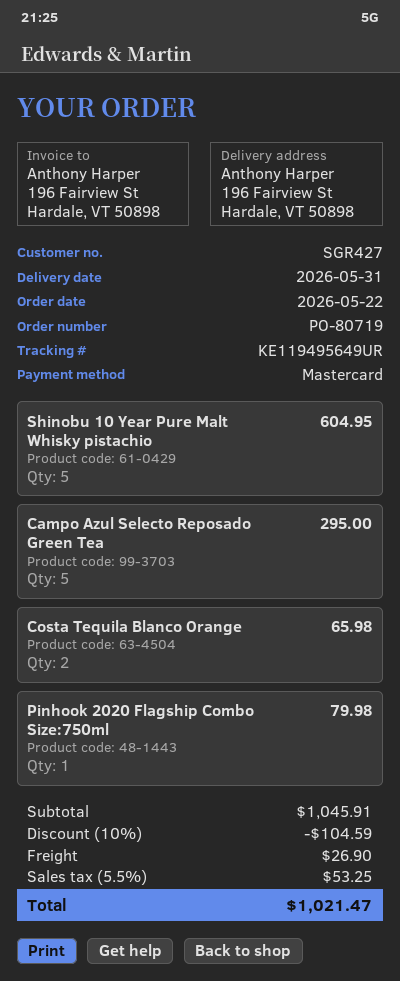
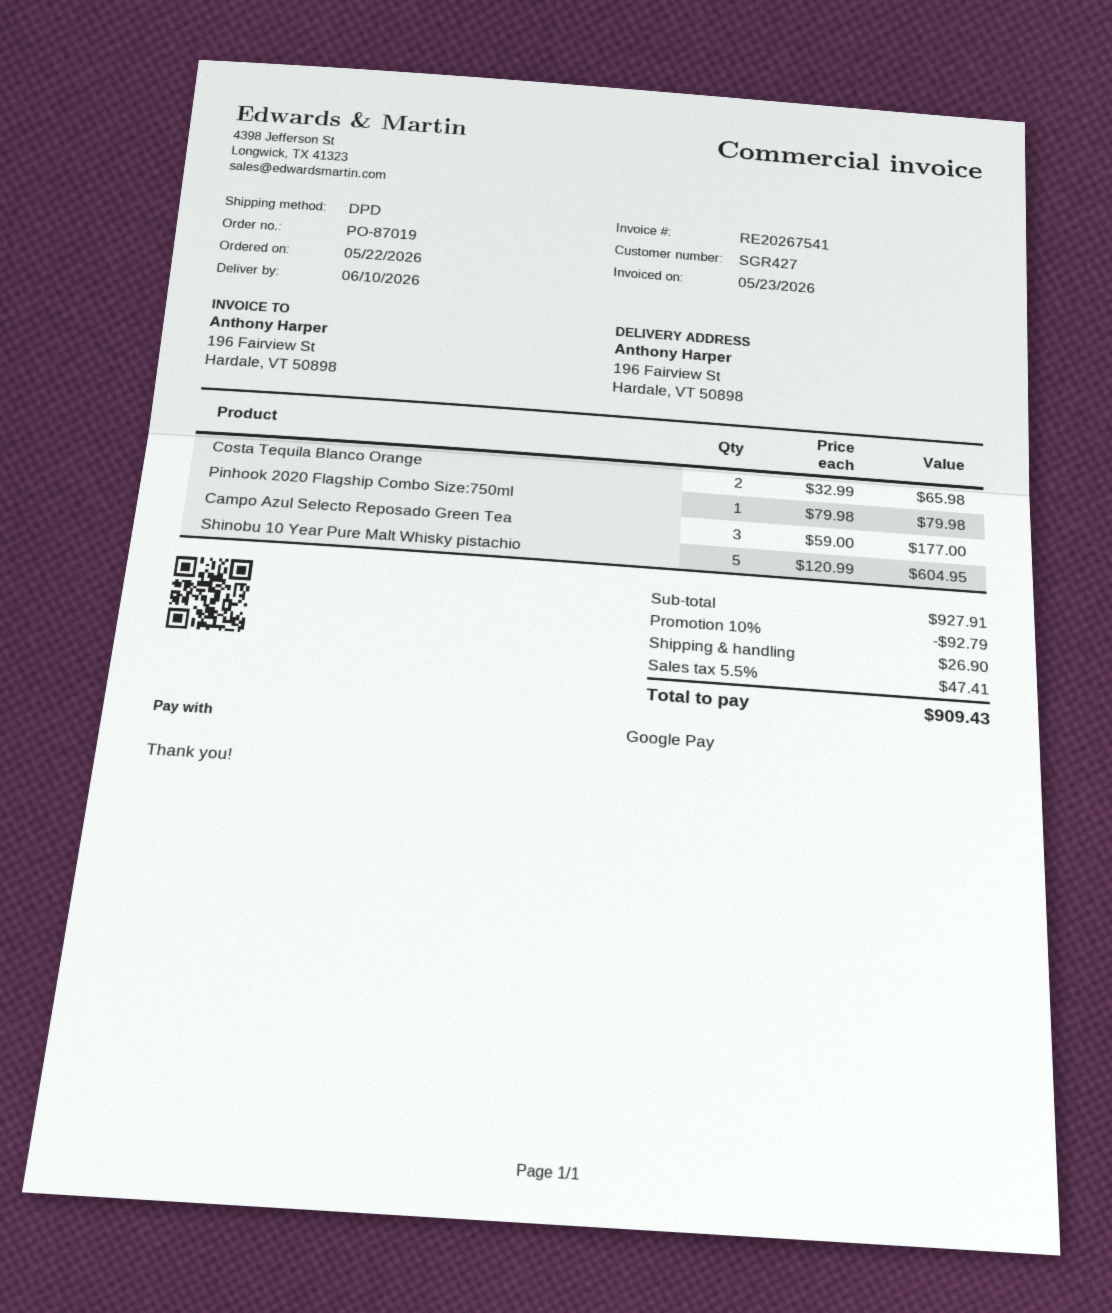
order number: PO-80719 -> PO-87019
delivery date: 2026-05-31 -> 2026-06-10
payment method: Mastercard -> Google Pay
Campo Azul Selecto Reposado Green Tea: 5 for 295.00 -> 3 for 177.00
subtotal: 1045.91 -> 927.91
discount: 10% = 104.59 -> 10% = 92.79
tax: 5.5% = 53.25 -> 5.5% = 47.41
total: 1021.47 -> 909.43

